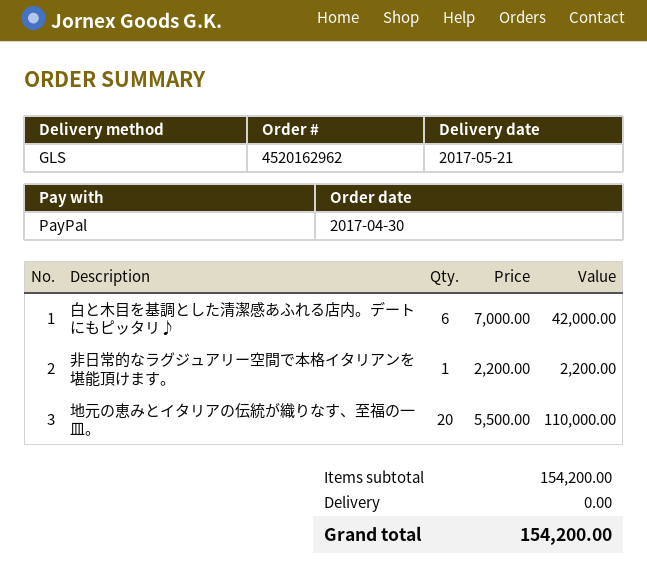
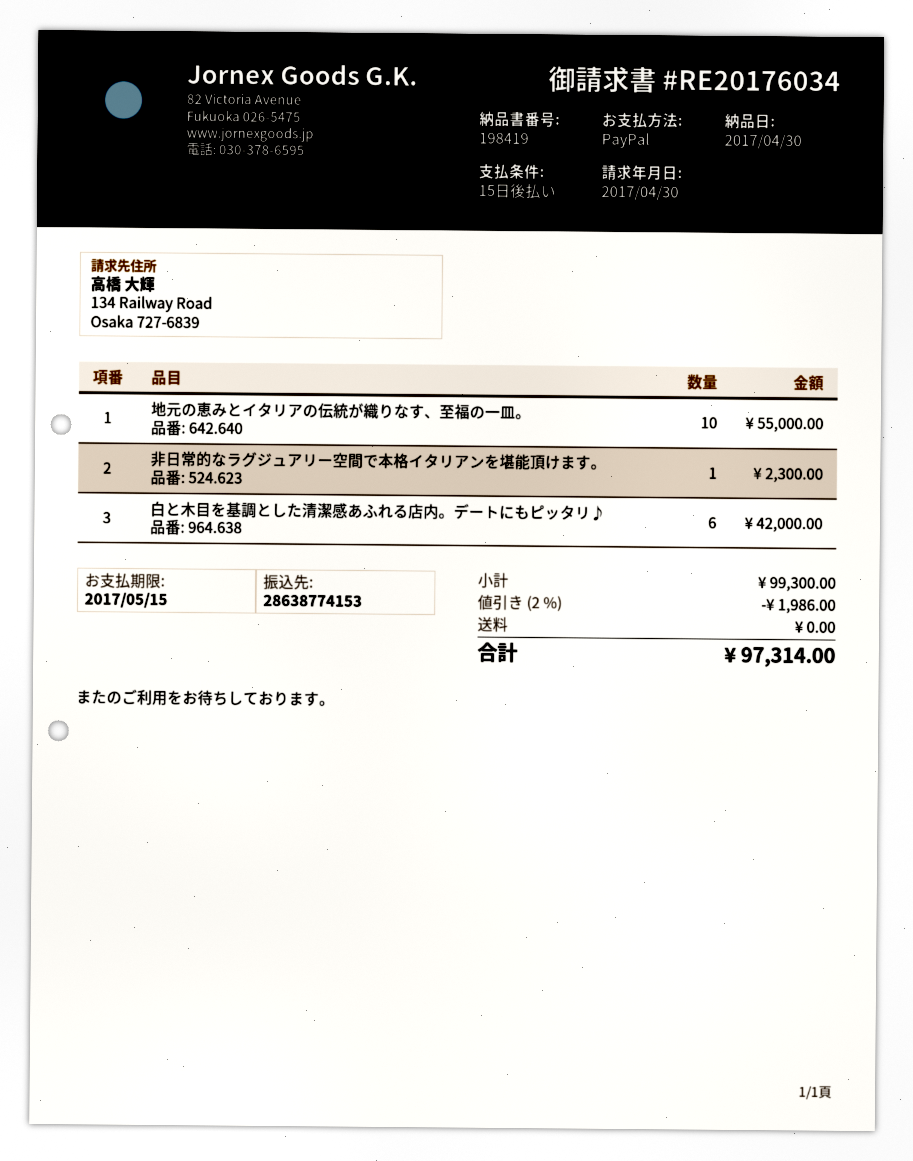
delivery date: 2017-05-21 -> 2017-04-30
非日常的なラグジュアリー空間で本格イタリアンを堪能頂けます。: 1 for 2200.00 -> 1 for 2300.00
地元の恵みとイタリアの伝統が織りなす、至福の一皿。: 20 for 110000.00 -> 10 for 55000.00
subtotal: 154200.00 -> 99300.00
discount: none -> 2% = 1986.00
total: 154200.00 -> 97314.00

